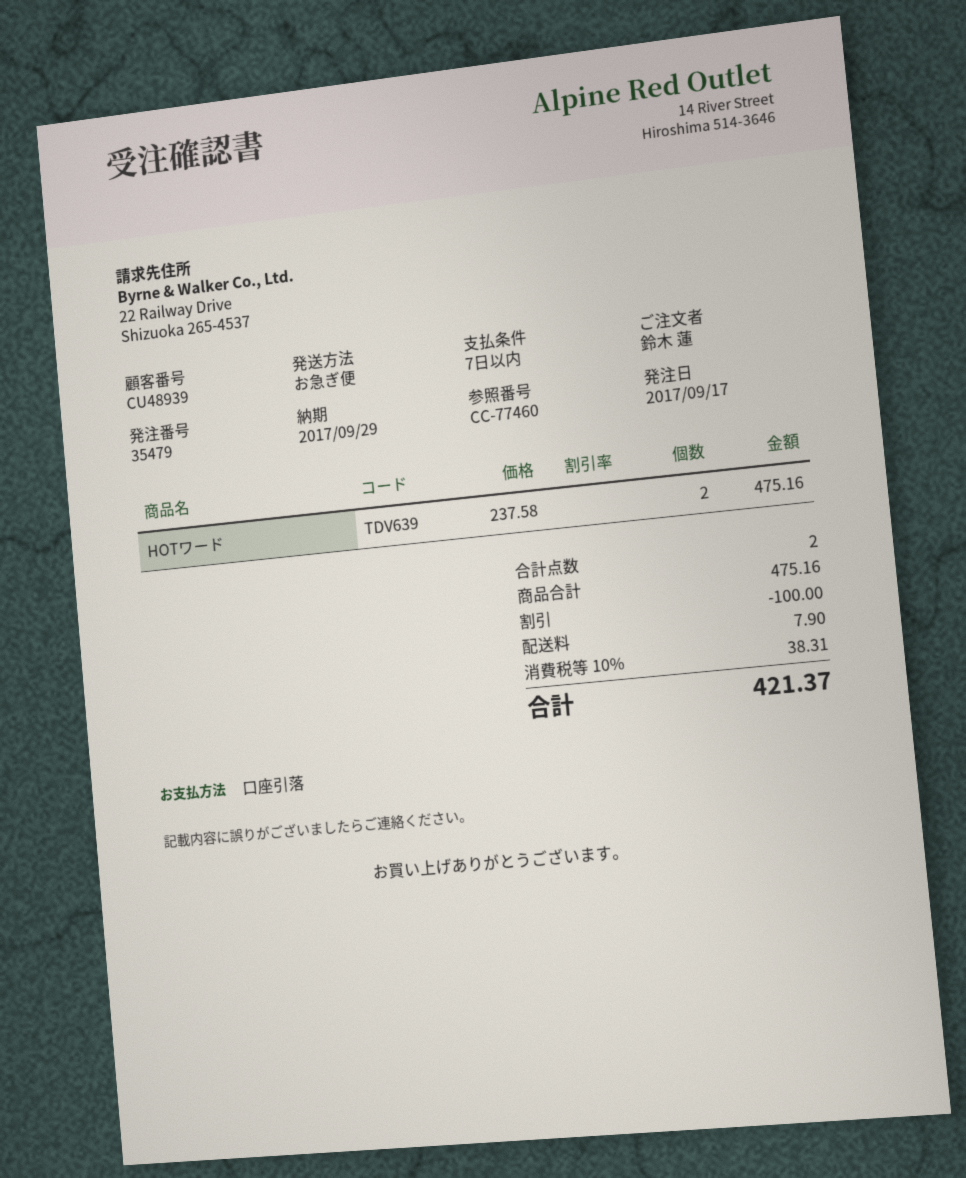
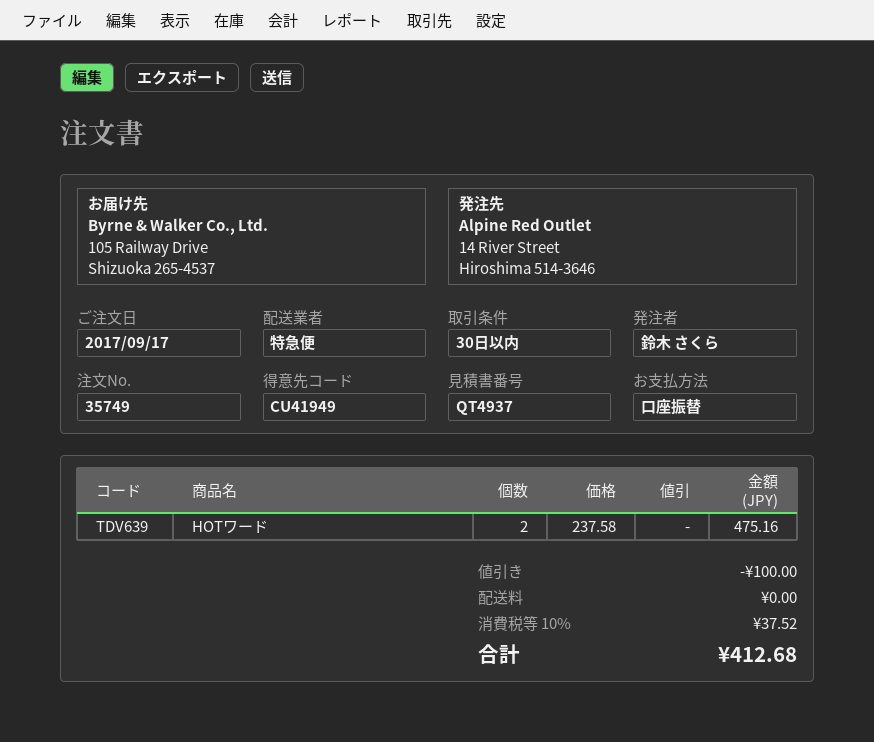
order number: 35479 -> 35749
payment terms: 7 days -> 30 days
customer number: CU48939 -> CU41949
ordered by: 鈴木 蓮 -> 鈴木 さくら
shipping: 7.90 -> 0.00
tax: 10% = 38.31 -> 10% = 37.52
total: 421.37 -> 412.68

